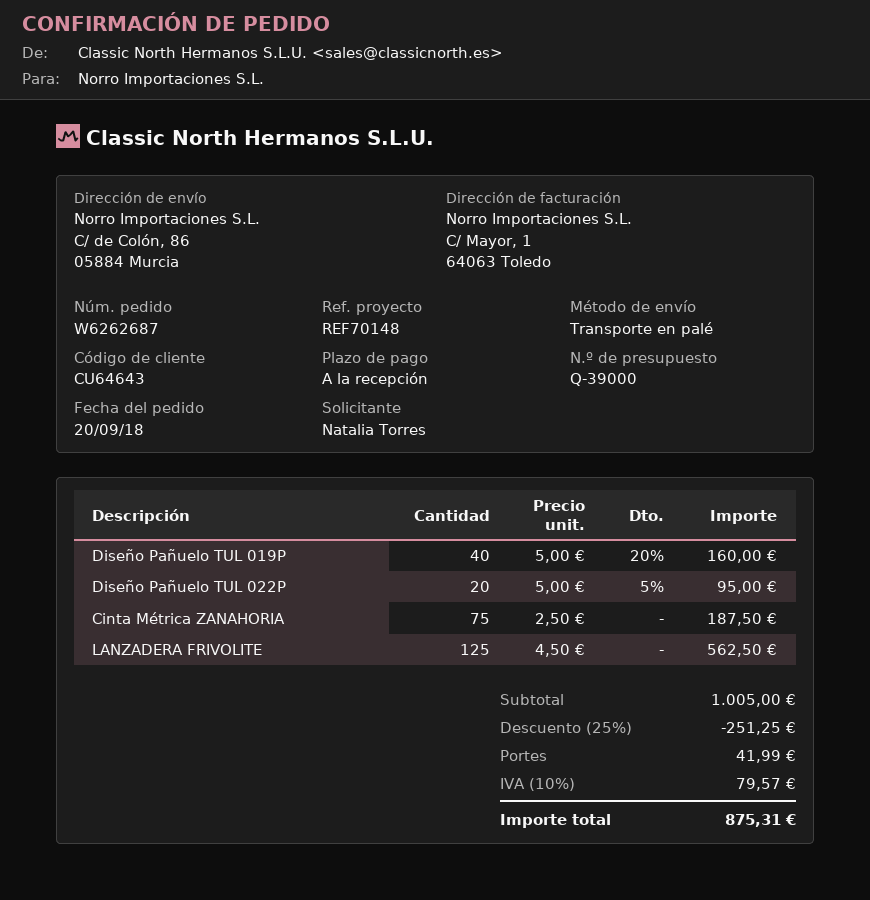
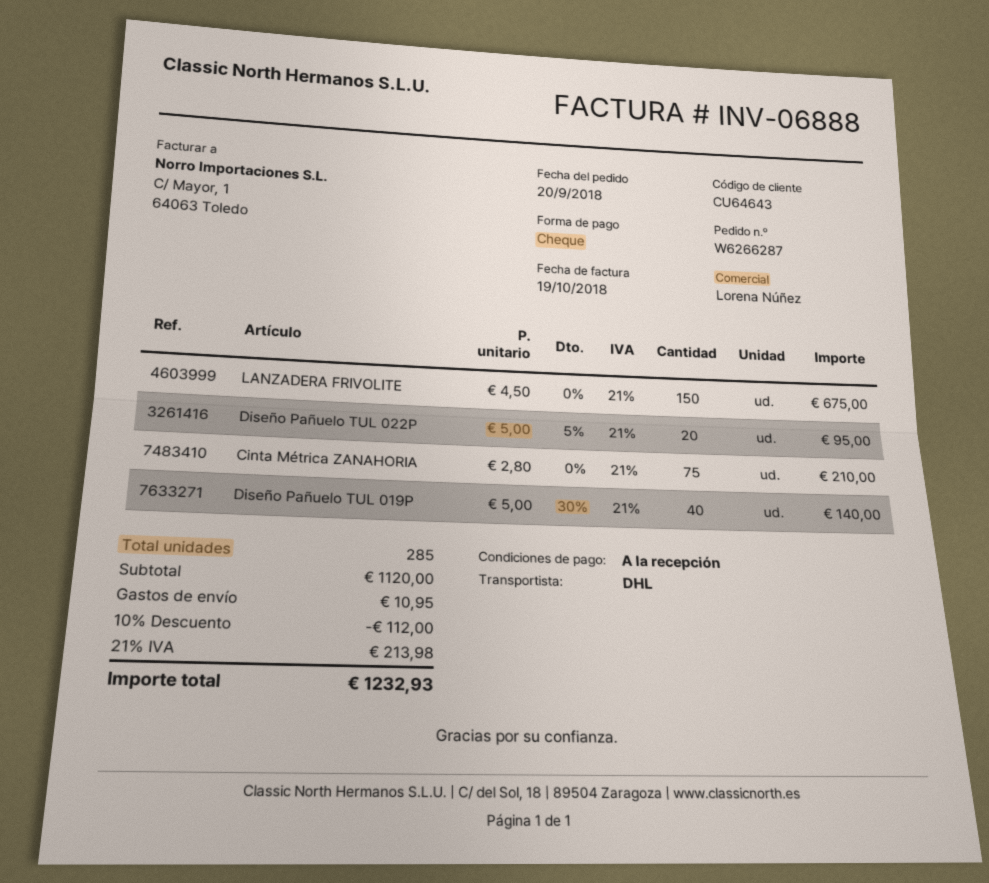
order number: W6262687 -> W6266287
shipping method: pallet freight -> DHL
Diseño Pañuelo TUL 019P: 40 x 5.00 - 20% = 160.00 -> 40 x 5.00 - 30% = 140.00
Cinta Métrica ZANAHORIA: 75 x 2.50 = 187.50 -> 75 x 2.80 = 210.00
LANZADERA FRIVOLITE: 125 x 4.50 = 562.50 -> 150 x 4.50 = 675.00
subtotal: 1005.00 -> 1120.00
discount: 25% = 251.25 -> 10% = 112.00
shipping: 41.99 -> 10.95
tax: 10% = 79.57 -> 21% = 213.98
total: 875.31 -> 1232.93

